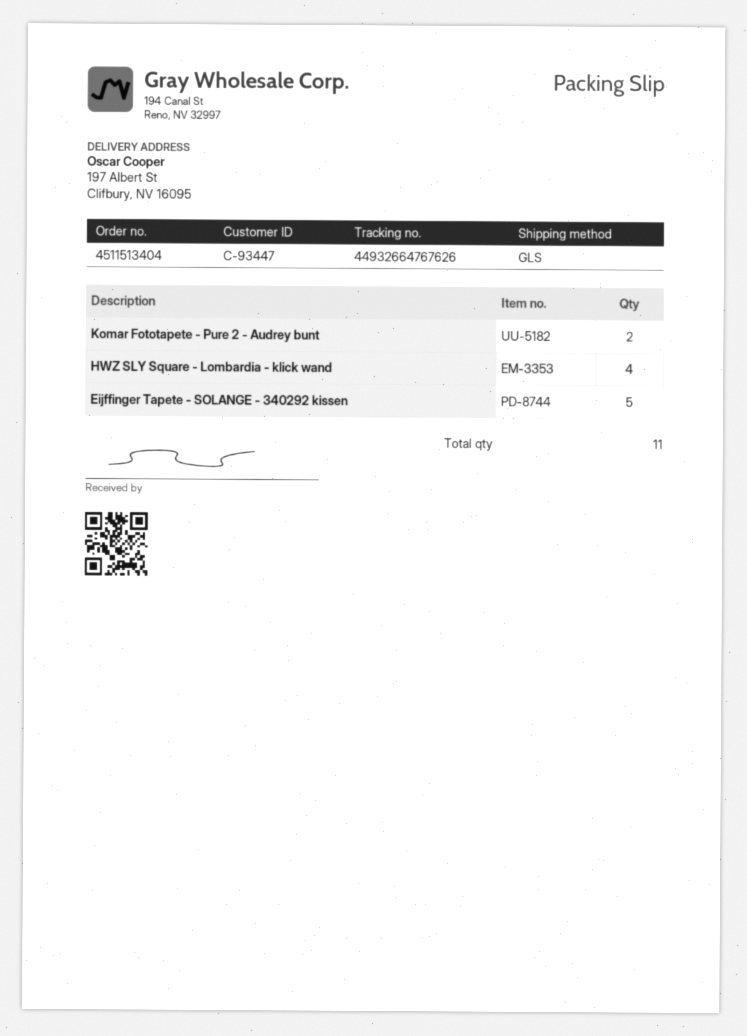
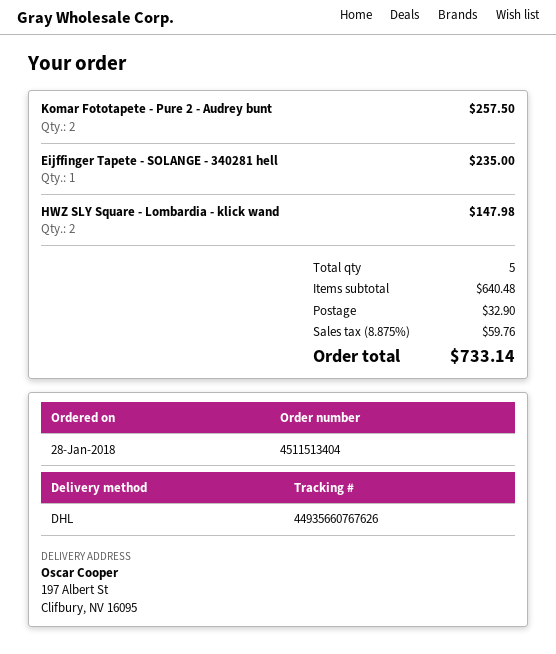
shipping method: GLS -> DHL
tracking number: 44932664767626 -> 44935660767626
HWZ SLY Square - Lombardia - klick wand: 4 -> 2
Eijffinger Tapete - SOLANGE - 340292 kissen: 5 -> none
Eijffinger Tapete - SOLANGE - 340281 hell: none -> 1
total quantity: 11 -> 5

